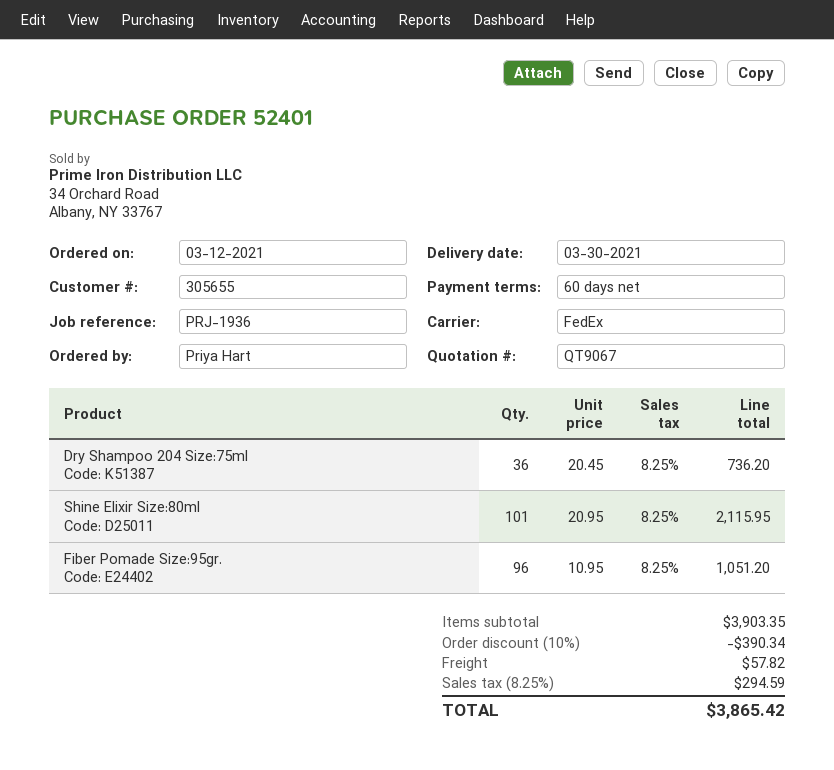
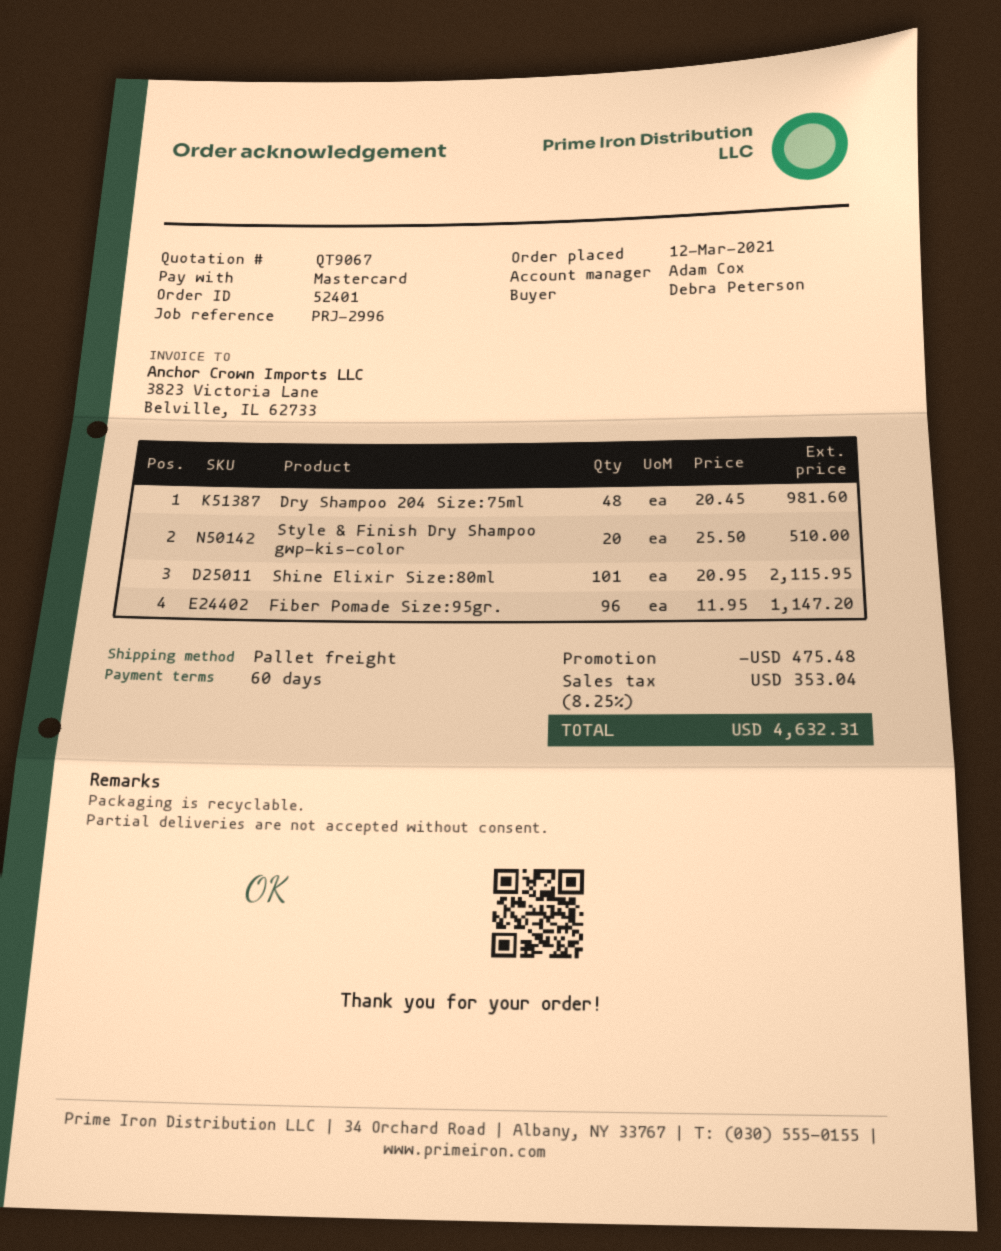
reference: PRJ-1936 -> PRJ-2996
ordered by: Priya Hart -> Debra Peterson
shipping method: FedEx -> pallet freight
Dry Shampoo 204 Size:75ml: 36 x 20.45 = 736.20 -> 48 x 20.45 = 981.60
Fiber Pomade Size:95gr.: 96 x 10.95 = 1051.20 -> 96 x 11.95 = 1147.20
Style & Finish Dry Shampoo gwp-kis-color: none -> 20 x 25.50 = 510.00
discount: 390.34 -> 475.48
shipping: 57.82 -> none
tax: 8.25% = 294.59 -> 8.25% = 353.04
total: 3865.42 -> 4632.31

